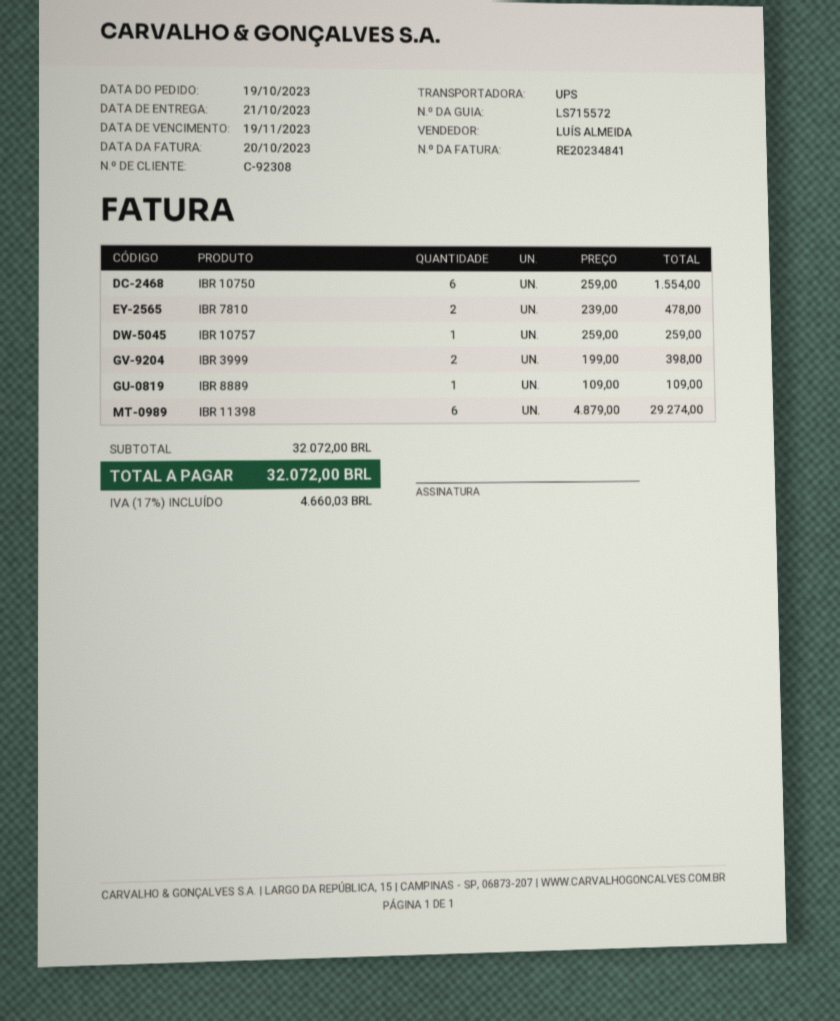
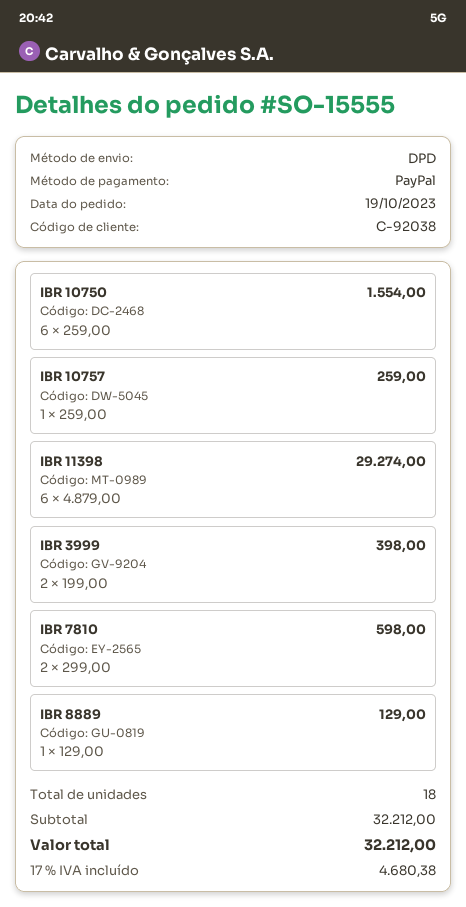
customer number: C-92308 -> C-92038
shipping method: UPS -> DPD
IBR 7810: 2 x 239.00 = 478.00 -> 2 x 299.00 = 598.00
IBR 8889: 1 x 109.00 = 109.00 -> 1 x 129.00 = 129.00
subtotal: 32072.00 -> 32212.00
tax: 17% = 4660.03 -> 17% = 4680.38
total: 32072.00 -> 32212.00

